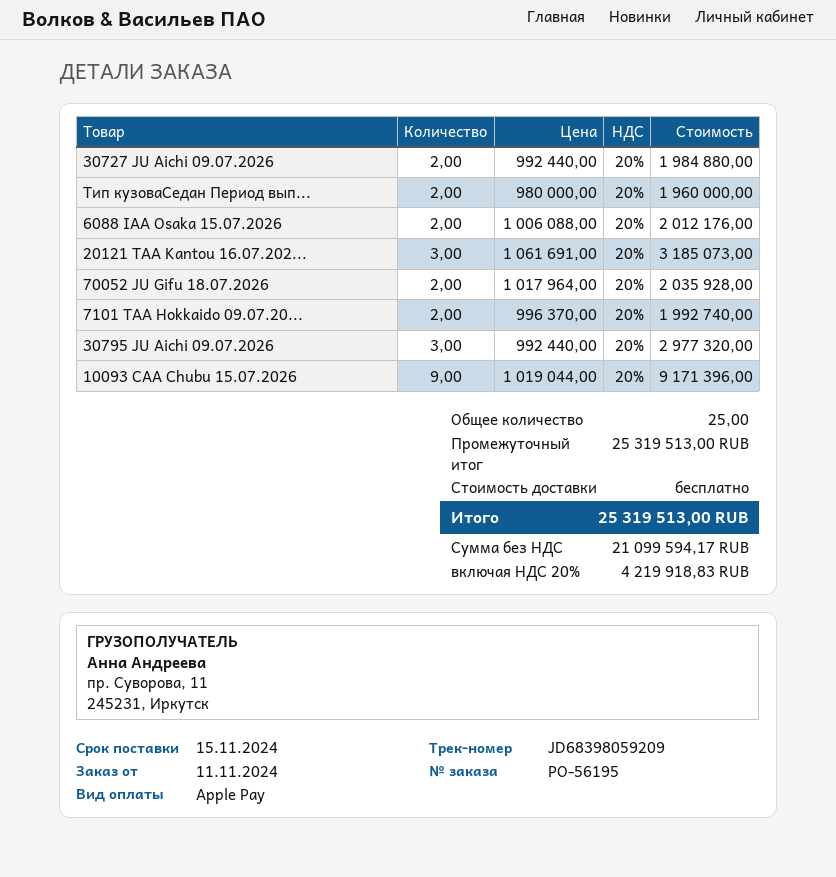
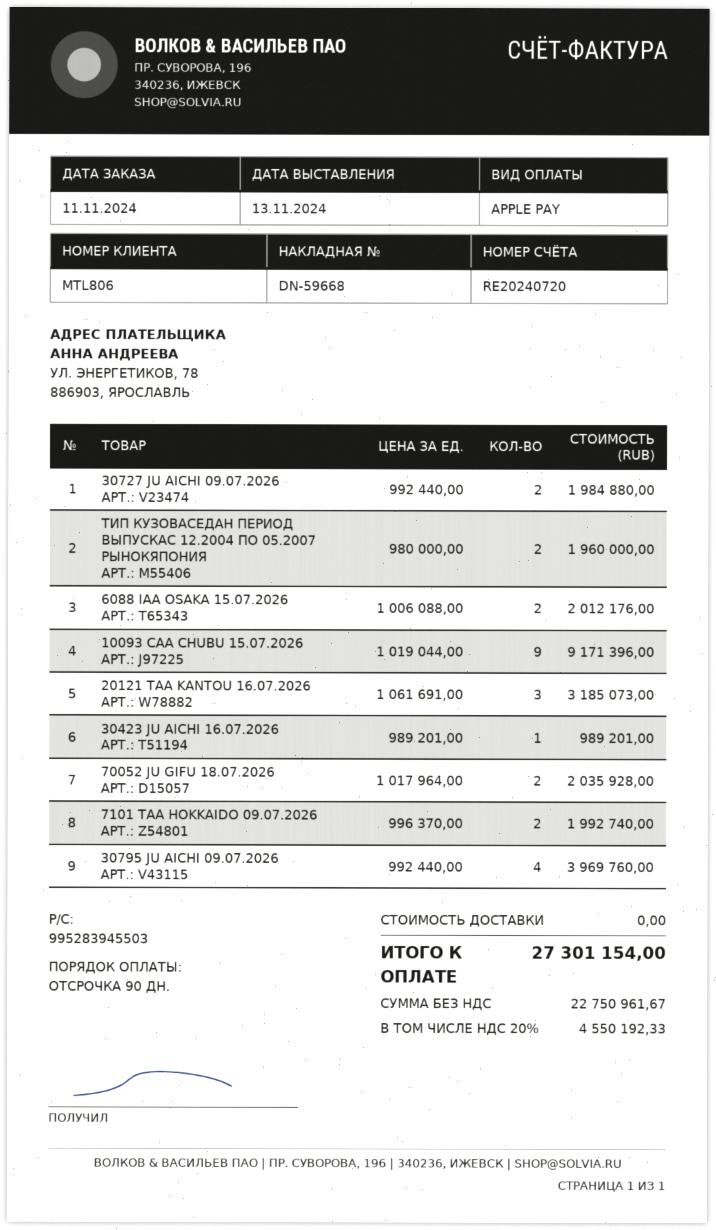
30795 JU Aichi 09.07.2026: 3 x 992440.00 = 2977320.00 -> 4 x 992440.00 = 3969760.00
30423 JU AICHI 16.07.2026: none -> 1 x 989201.00 = 989201.00
net: 21099594.17 -> 22750961.67
tax: 20% = 4219918.83 -> 20% = 4550192.33
total: 25319513.00 -> 27301154.00

